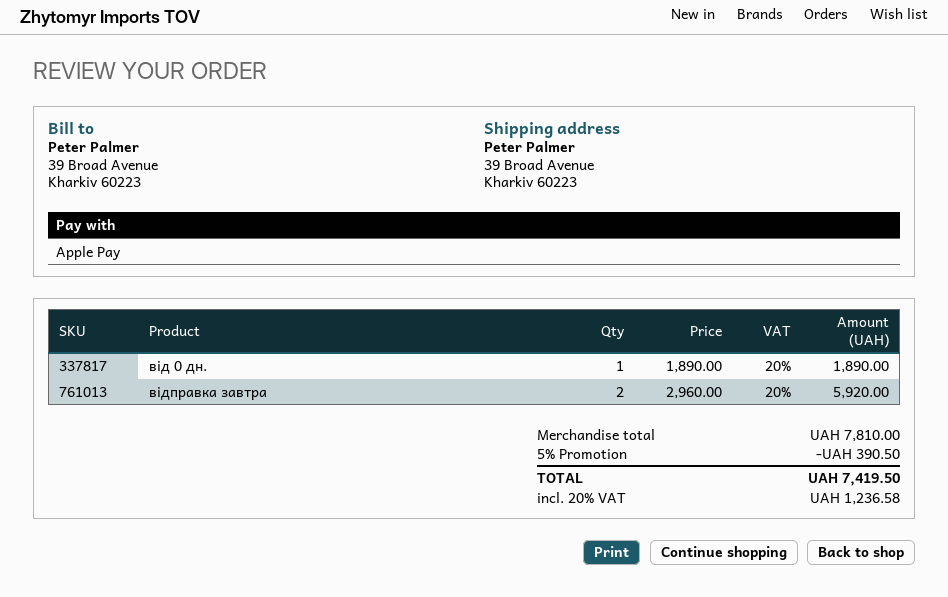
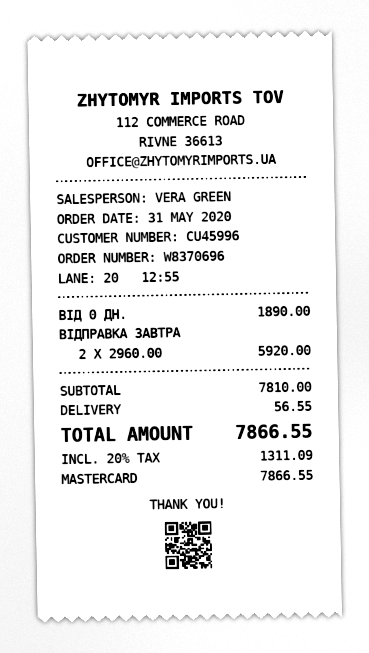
payment method: Apple Pay -> Mastercard
discount: 5% = 390.50 -> none
shipping: none -> 56.55
tax: 20% = 1236.58 -> 20% = 1311.09
total: 7419.50 -> 7866.55

